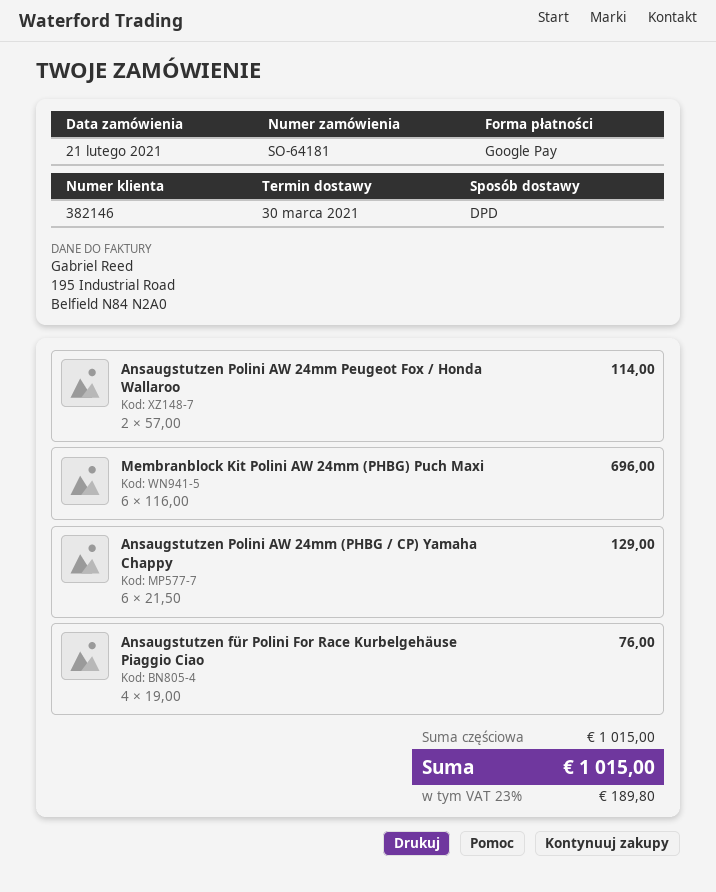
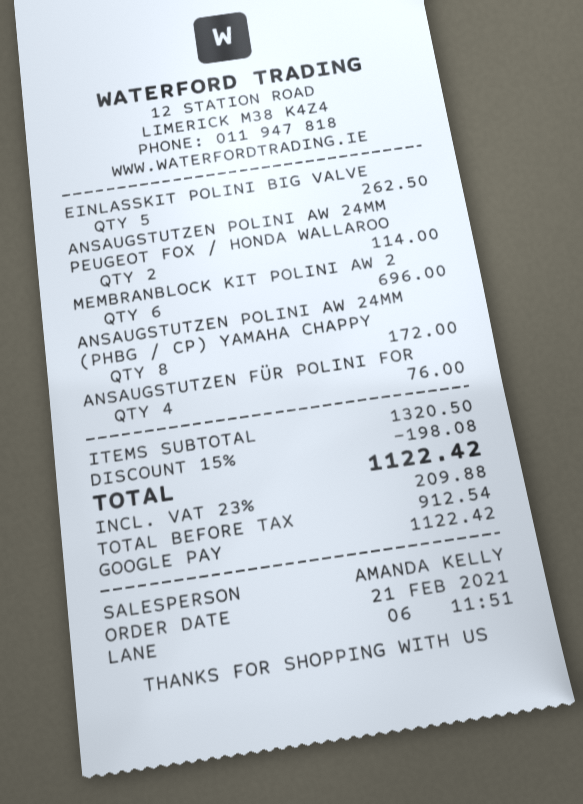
Ansaugstutzen Polini AW 24mm (PHBG / CP) Yamaha Chappy: 6 for 129.00 -> 8 for 172.00
EINLASSKIT POLINI BIG VALVE: none -> 5 for 262.50
subtotal: 1015.00 -> 1320.50
discount: none -> 15% = 198.08
tax: 23% = 189.80 -> 23% = 209.88
total: 1015.00 -> 1122.42

